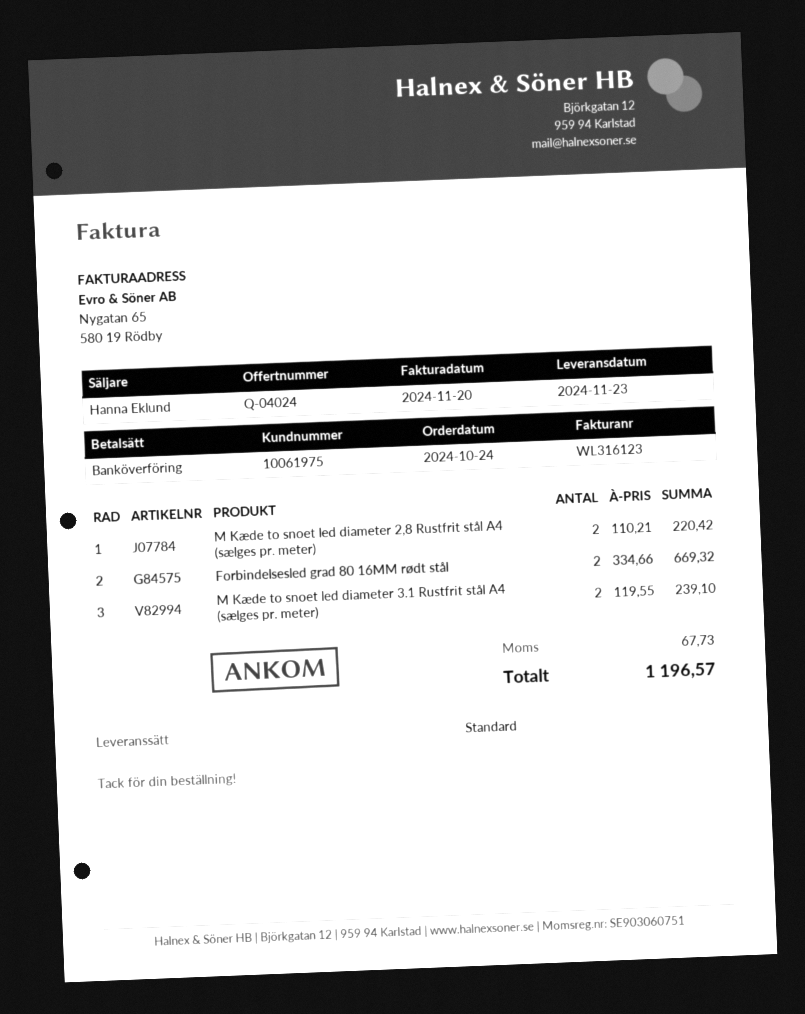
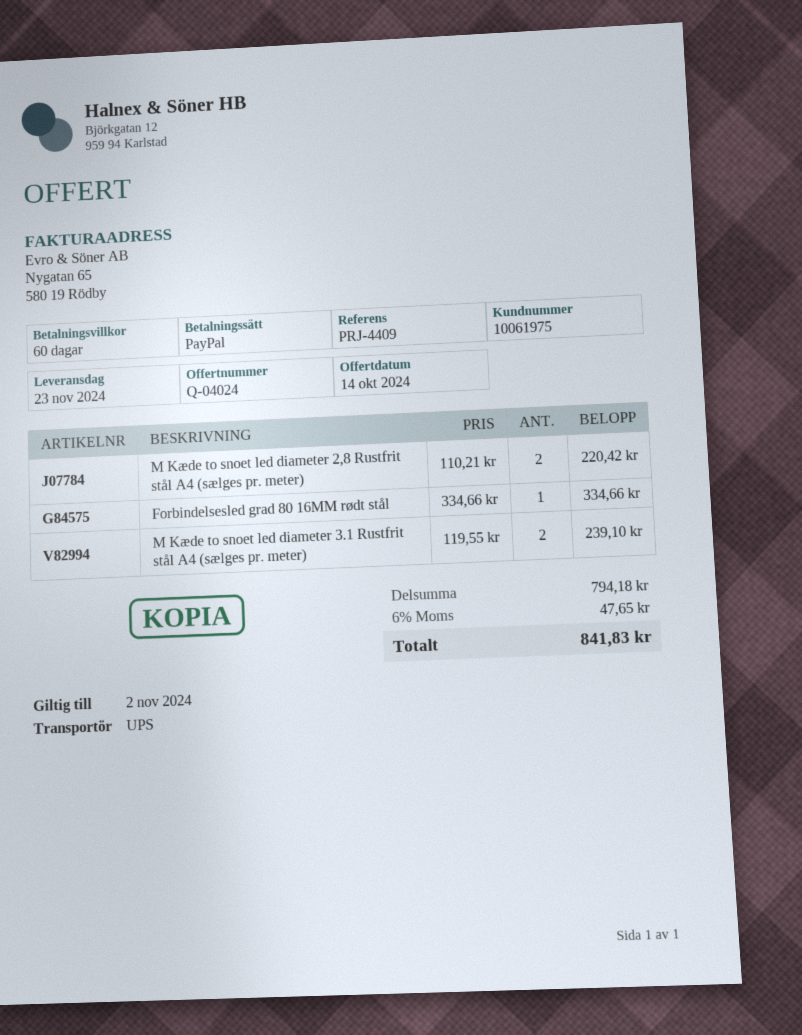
payment method: bank transfer -> PayPal
shipping method: standard -> UPS
Forbindelsesled grad 80 16MM rødt stål: 2 x 334.66 = 669.32 -> 1 x 334.66 = 334.66
tax: 67.73 -> 47.65
total: 1196.57 -> 841.83

